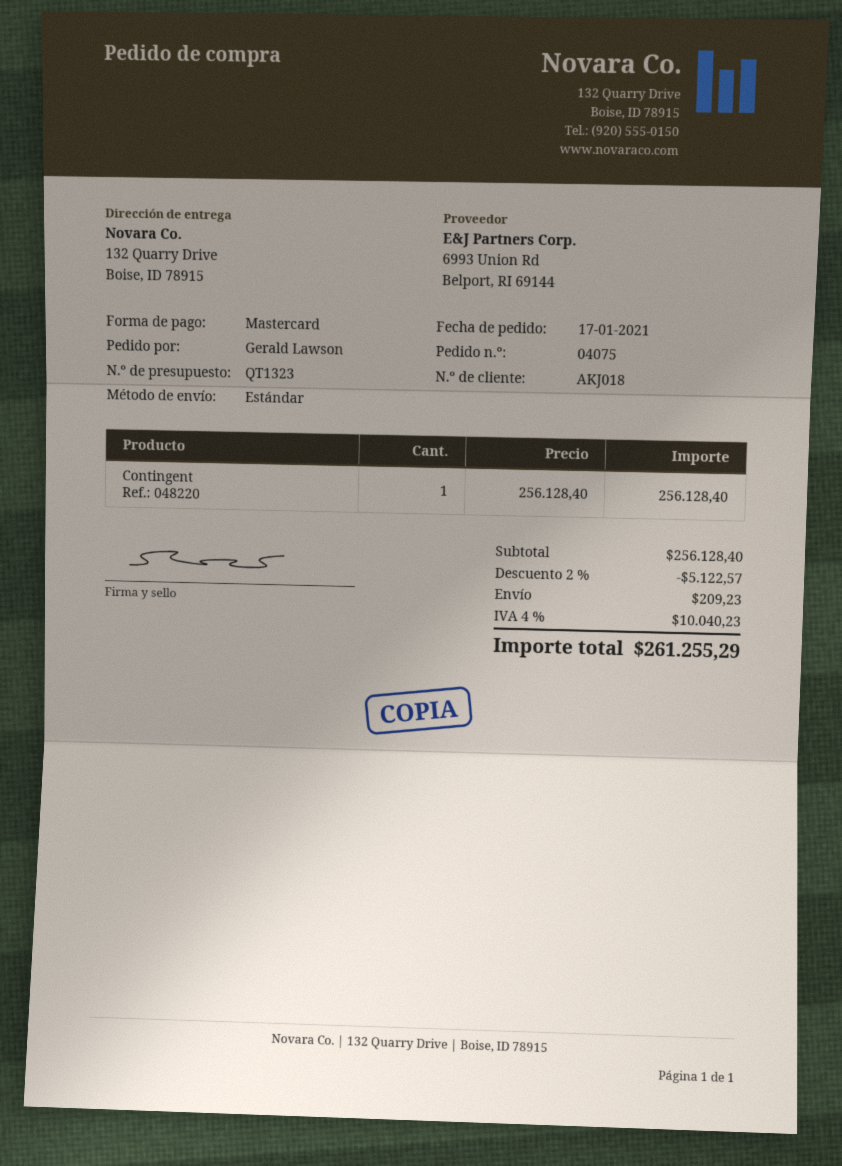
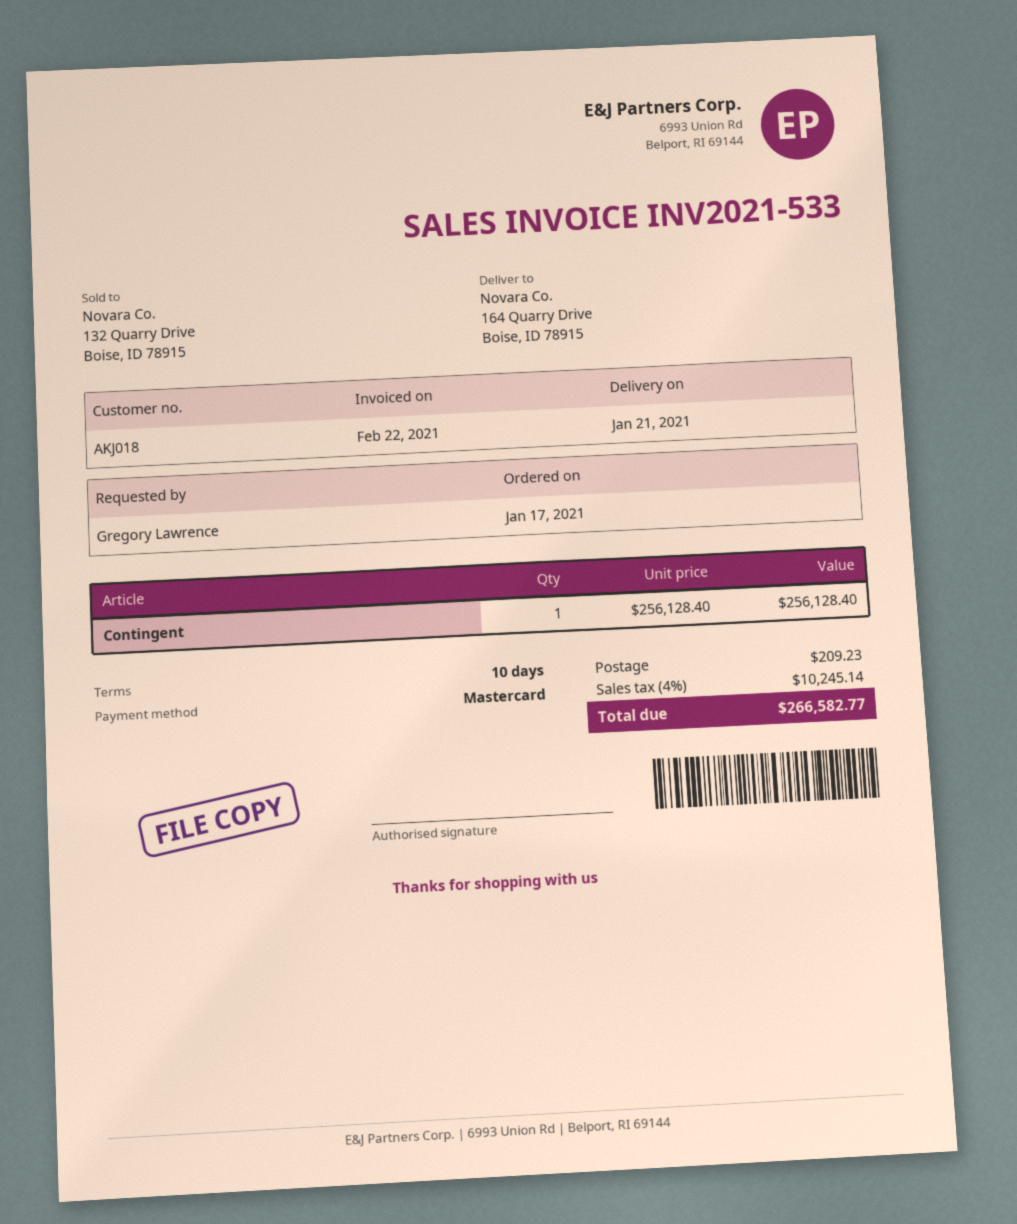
ordered by: Gerald Lawson -> Gregory Lawrence
ship to: 132 Quarry Drive, Boise, ID 78915 -> 164 Quarry Drive, Boise, ID 78915
discount: 2% = 5122.57 -> none
tax: 4% = 10040.23 -> 4% = 10245.14
total: 261255.29 -> 266582.77

